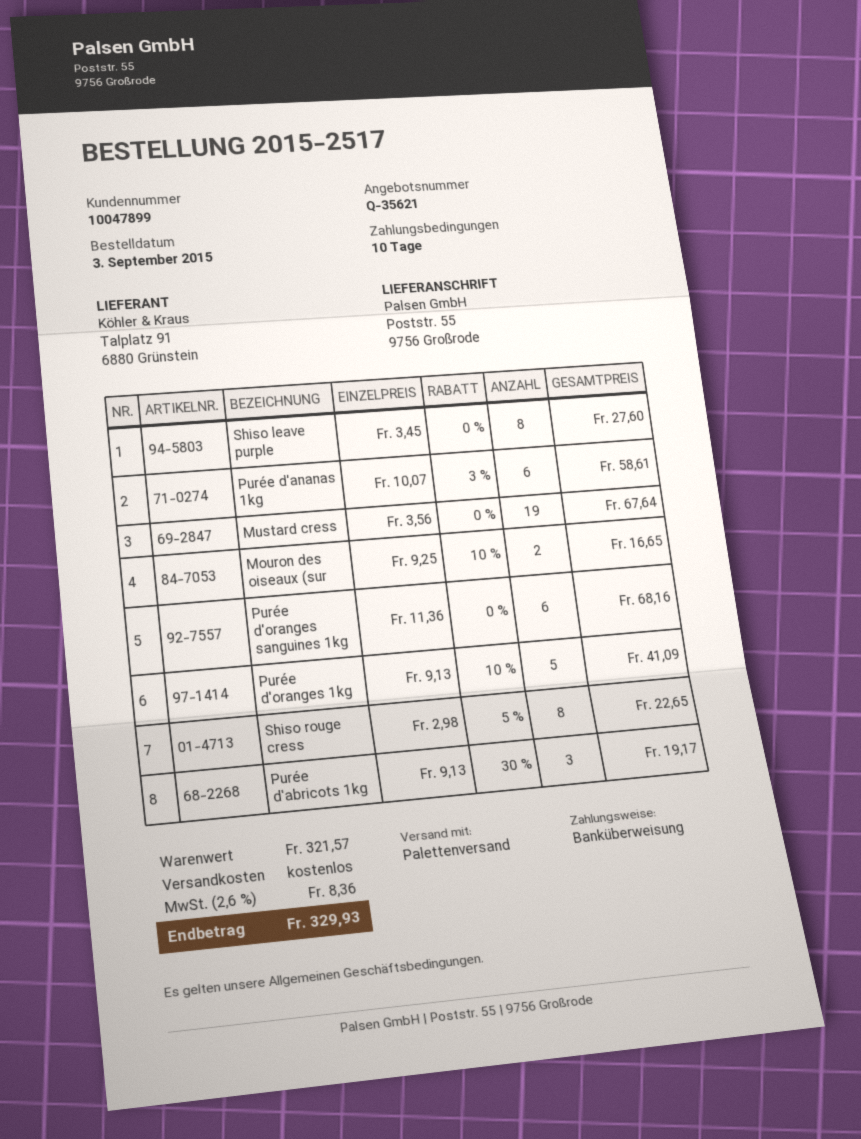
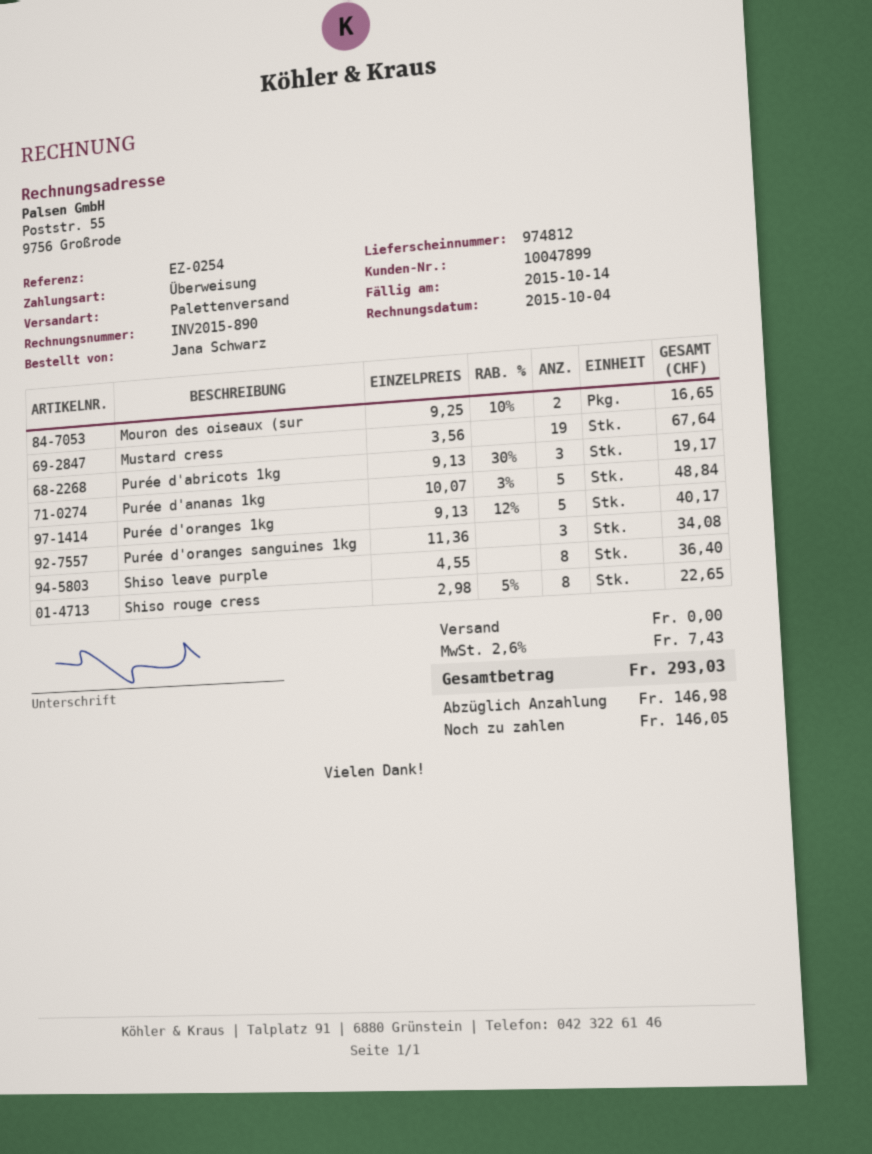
Shiso leave purple: 8 x 3.45 = 27.60 -> 8 x 4.55 = 36.40
Purée d'ananas 1kg: 6 x 10.07 - 3% = 58.61 -> 5 x 10.07 - 3% = 48.84
Purée d'oranges sanguines 1kg: 6 x 11.36 = 68.16 -> 3 x 11.36 = 34.08
Purée d'oranges 1kg: 5 x 9.13 - 10% = 41.09 -> 5 x 9.13 - 12% = 40.17
tax: 2.6% = 8.36 -> 2.6% = 7.43
total: 329.93 -> 293.03

